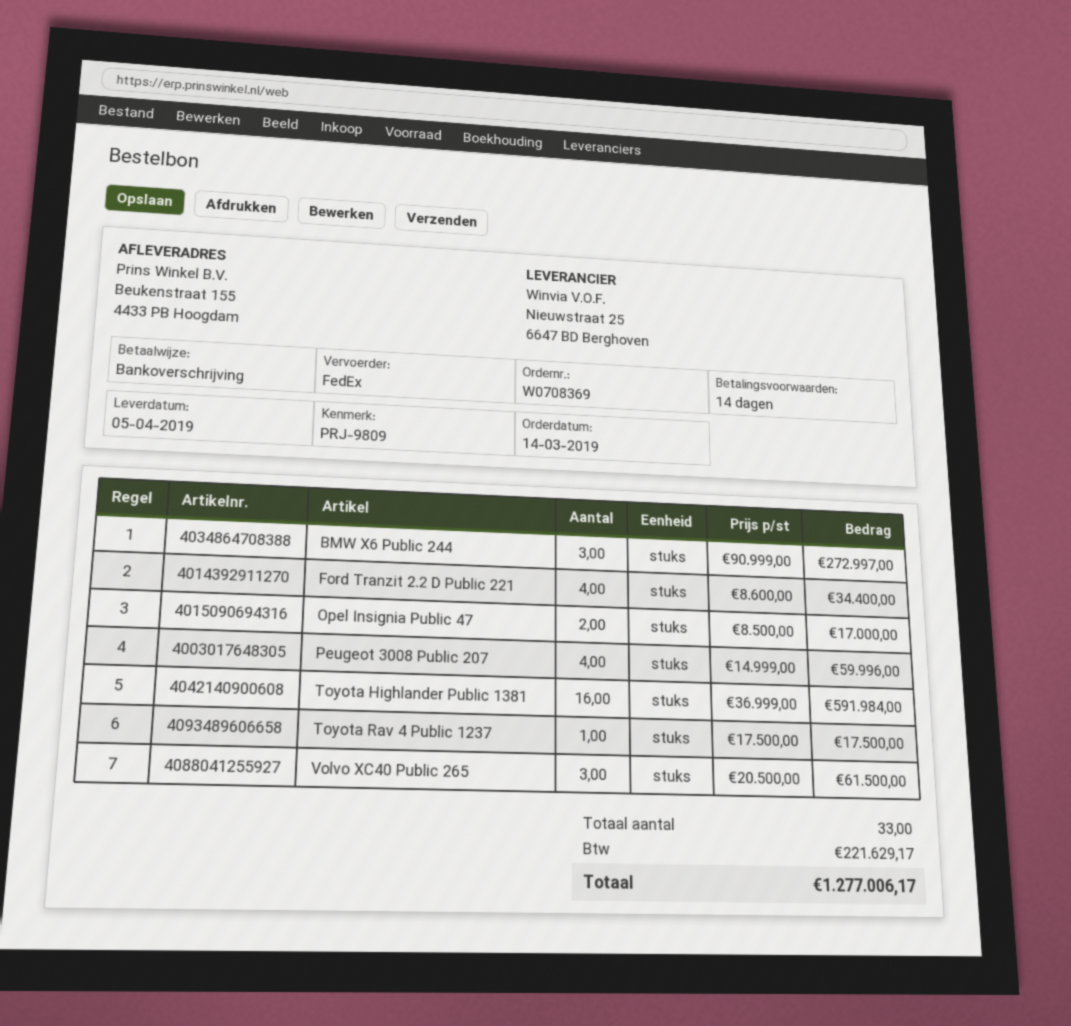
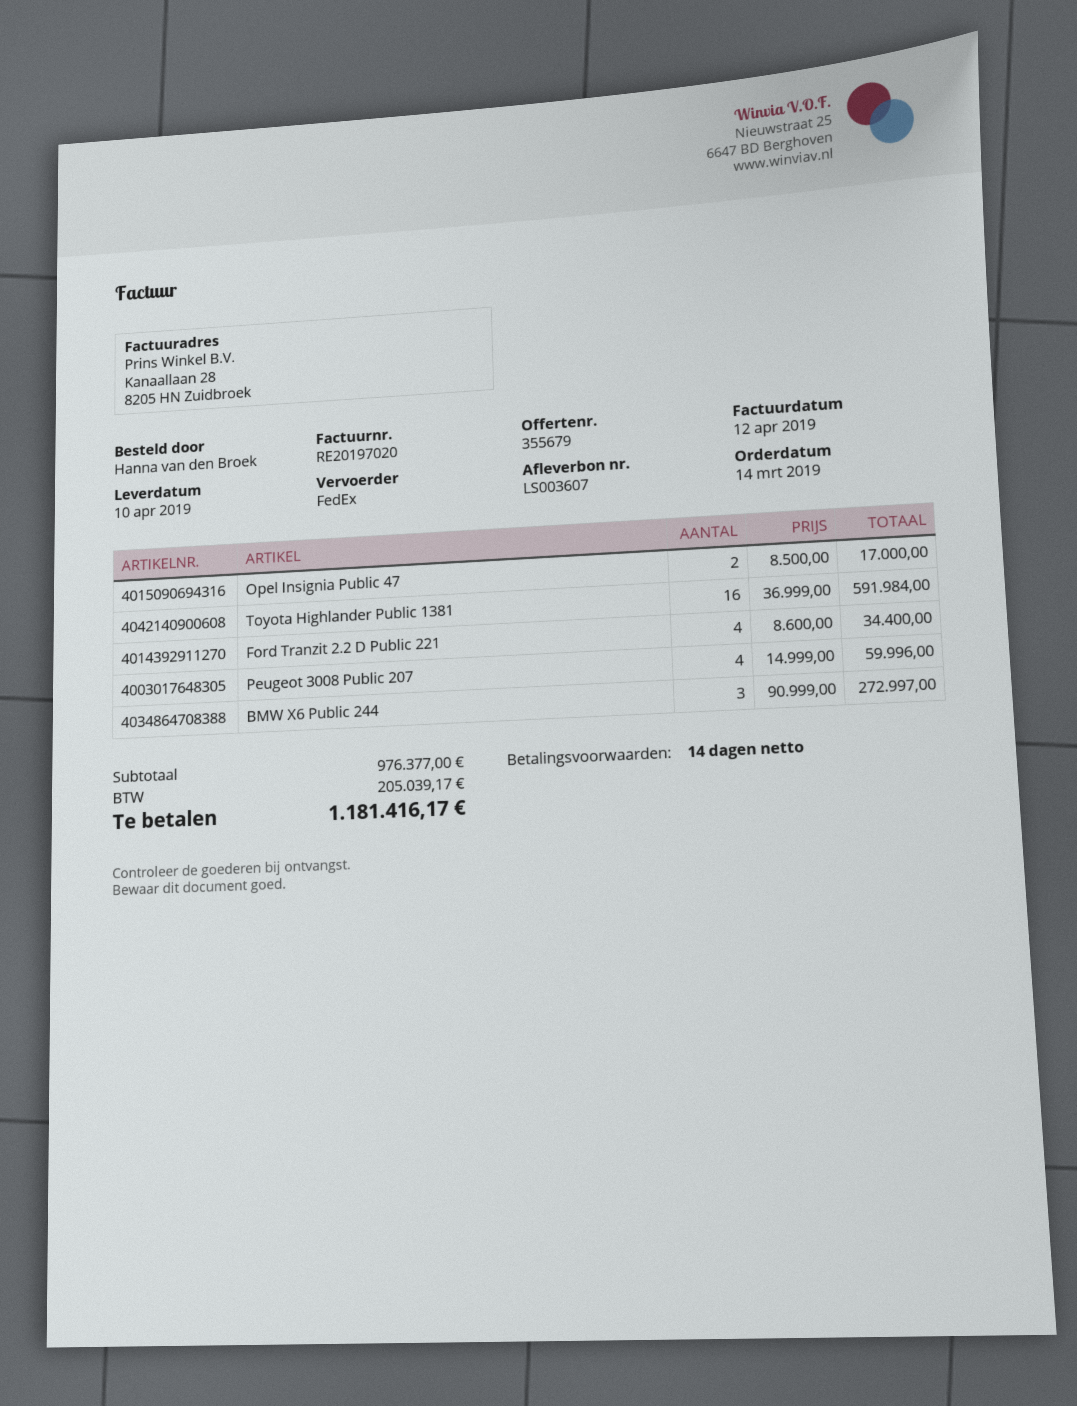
delivery date: 2019-04-05 -> 2019-04-10
Toyota Rav 4 Public 1237: 1 x 17500.00 = 17500.00 -> none
Volvo XC40 Public 265: 3 x 20500.00 = 61500.00 -> none
tax: 221629.17 -> 205039.17
total: 1277006.17 -> 1181416.17

